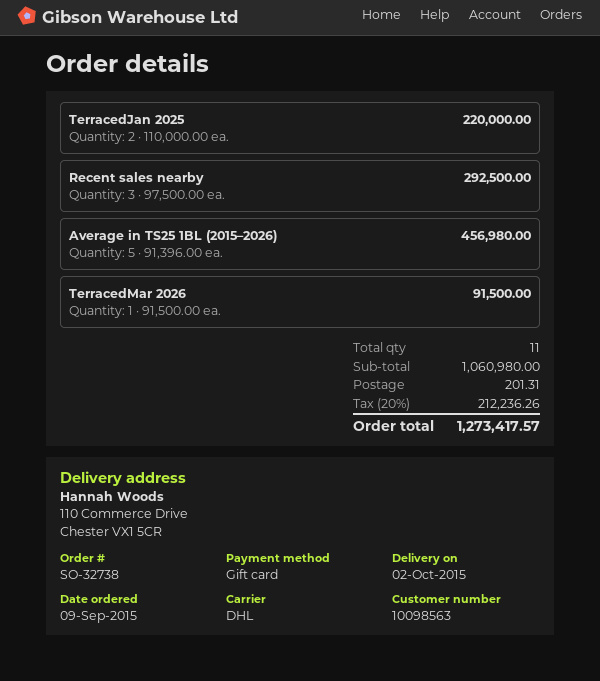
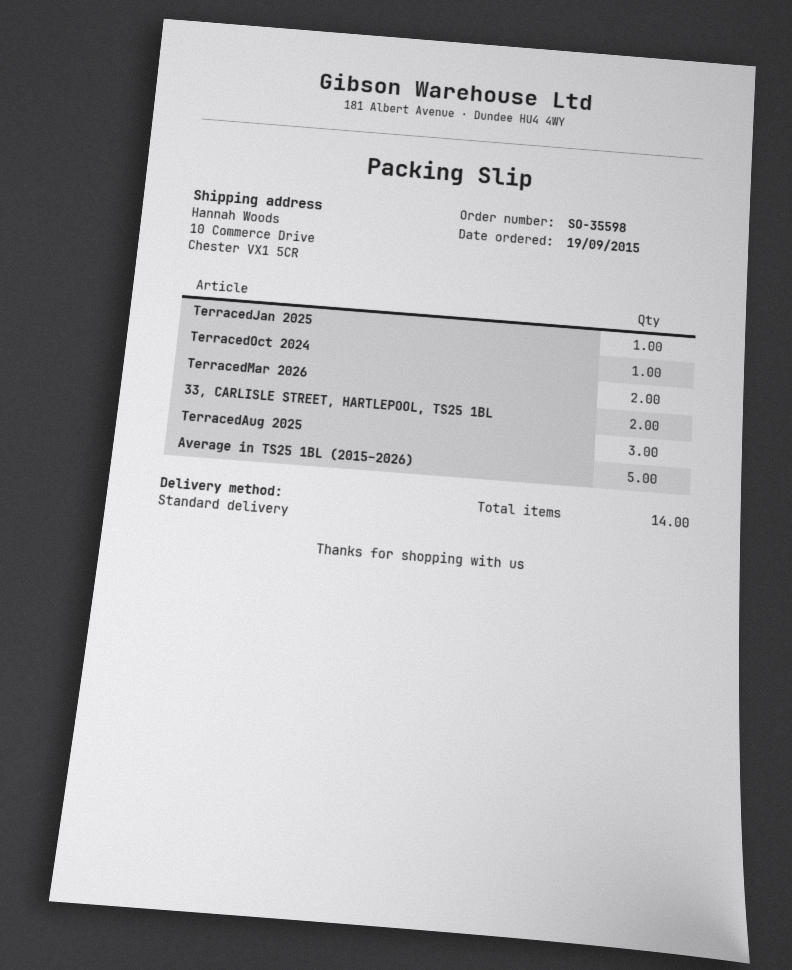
order number: SO-32738 -> SO-35598
order date: 2015-09-09 -> 2015-09-19
shipping method: DHL -> standard
ship to: 110 Commerce Drive, Chester VX1 5CR -> 10 Commerce Drive, Chester VX1 5CR
TerracedJan 2025: 2 -> 1
Recent sales nearby: 3 -> none
TerracedMar 2026: 1 -> 2
TerracedOct 2024: none -> 1
33, CARLISLE STREET, HARTLEPOOL, TS25 1BL: none -> 2
TerracedAug 2025: none -> 3
total quantity: 11 -> 14

